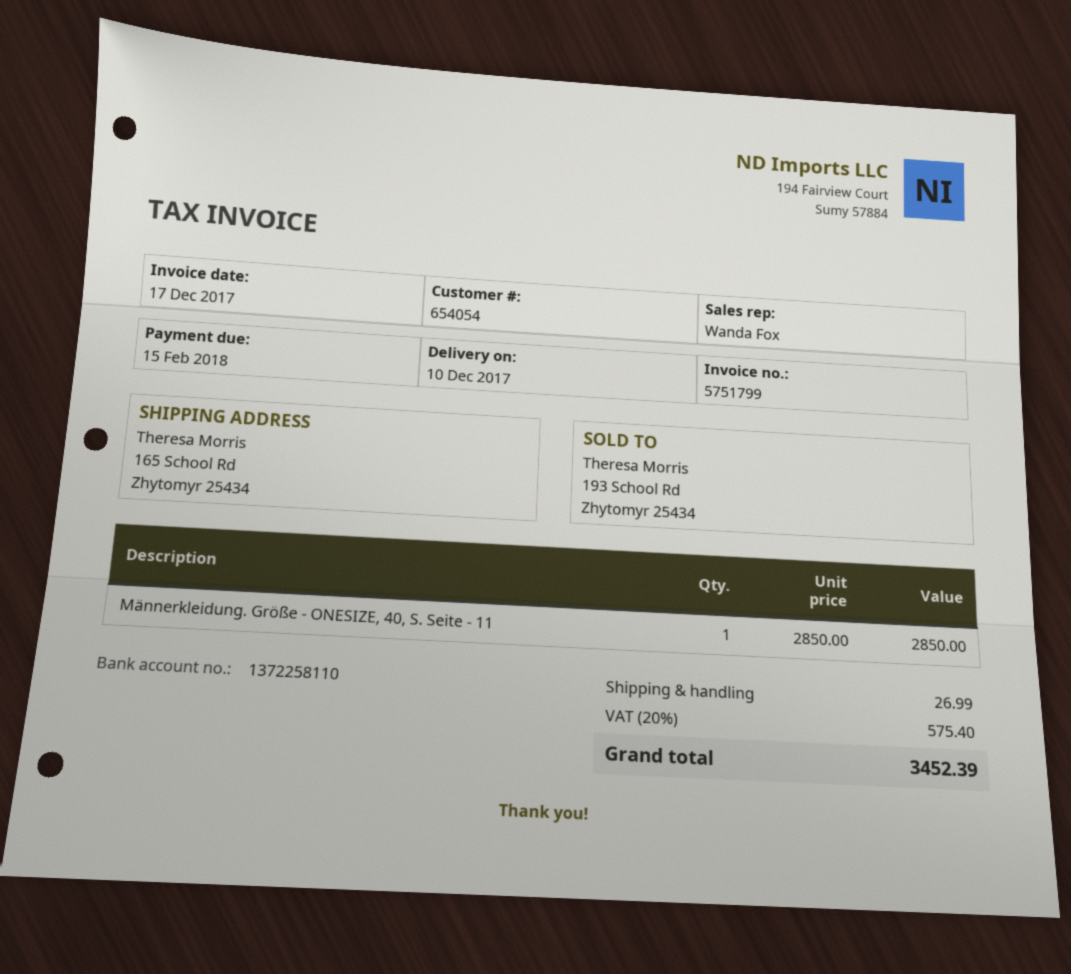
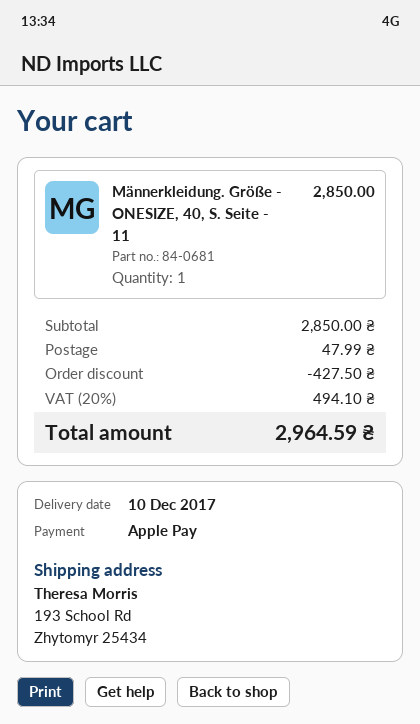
ship to: 165 School Rd, Zhytomyr 25434 -> 193 School Rd, Zhytomyr 25434
discount: none -> 427.50
shipping: 26.99 -> 47.99
tax: 20% = 575.40 -> 20% = 494.10
total: 3452.39 -> 2964.59

